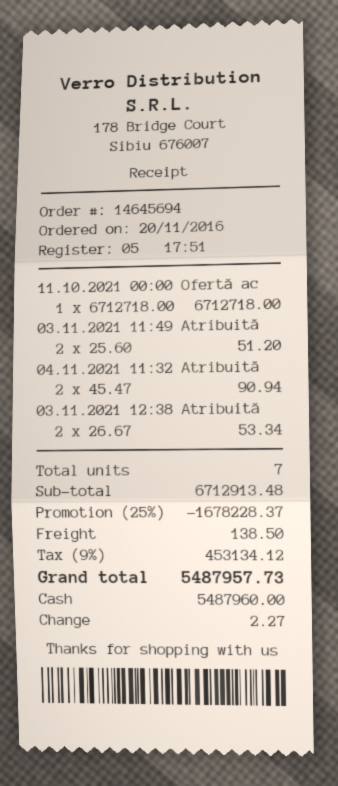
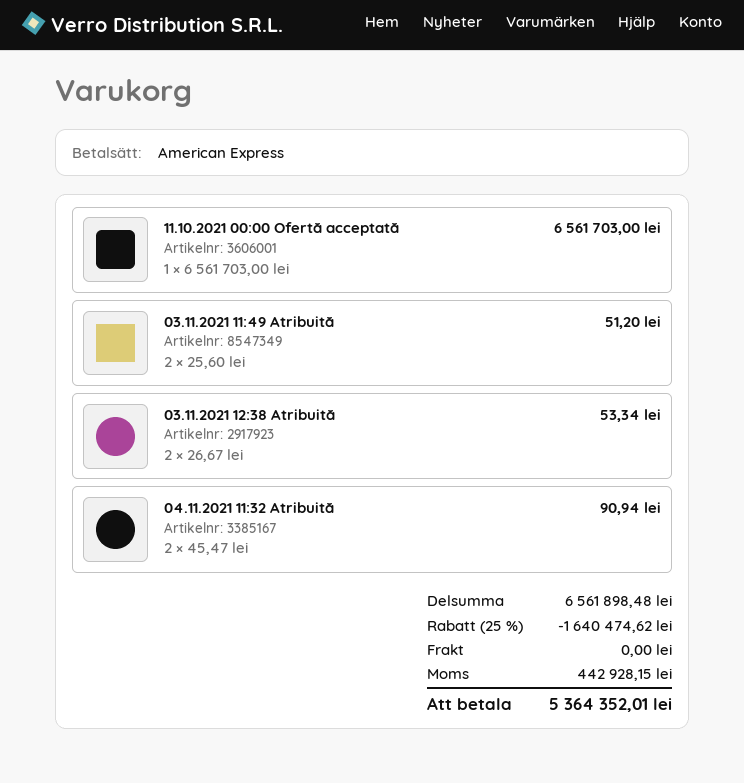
payment method: cash -> American Express
11.10.2021 00:00 Ofertă ac: 1 x 6712718.00 = 6712718.00 -> 1 x 6561703.00 = 6561703.00
subtotal: 6712913.48 -> 6561898.48
discount: 25% = 1678228.37 -> 25% = 1640474.62
shipping: 138.50 -> 0.00
tax: 453134.12 -> 442928.15
total: 5487957.73 -> 5364352.01

